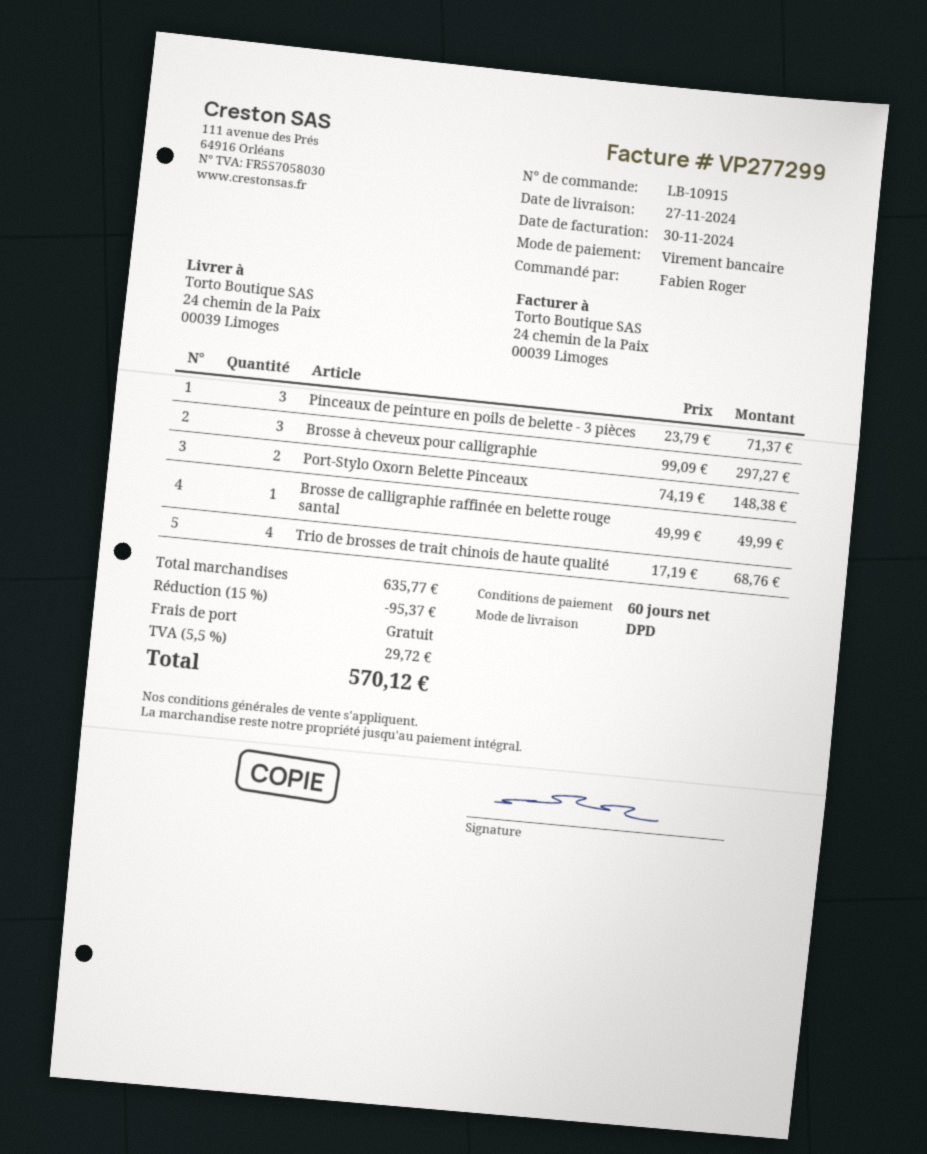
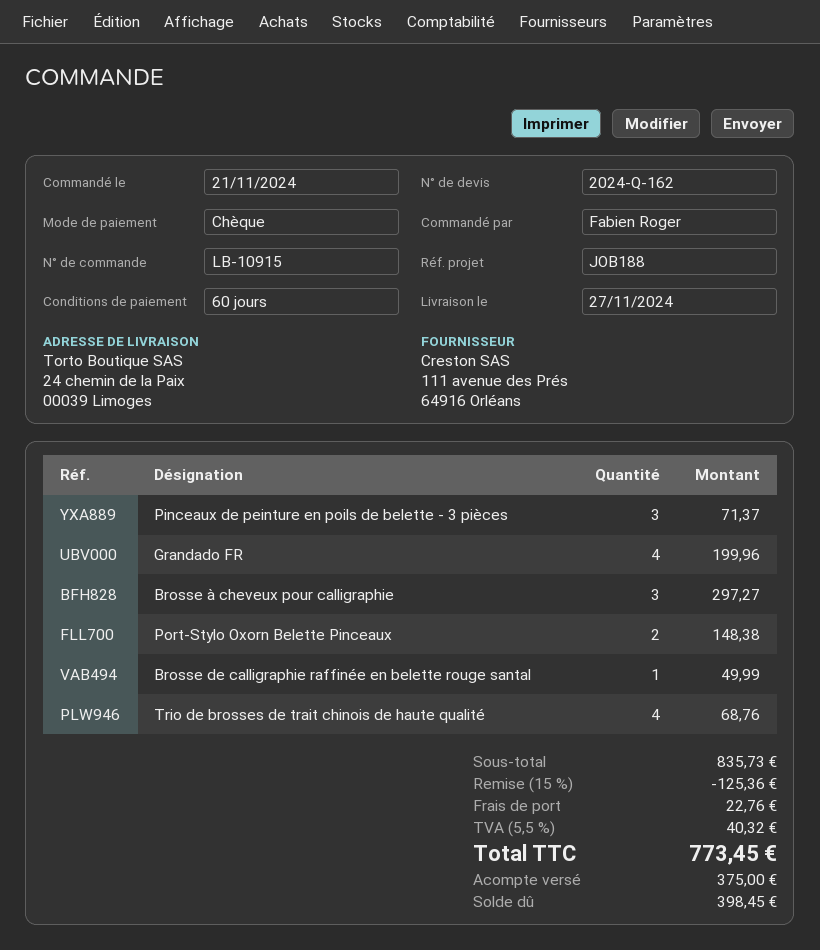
payment method: bank transfer -> cheque
Grandado FR: none -> 4 for 199.96
subtotal: 635.77 -> 835.73
discount: 15% = 95.37 -> 15% = 125.36
shipping: 0.00 -> 22.76
tax: 5.5% = 29.72 -> 5.5% = 40.32
total: 570.12 -> 773.45

